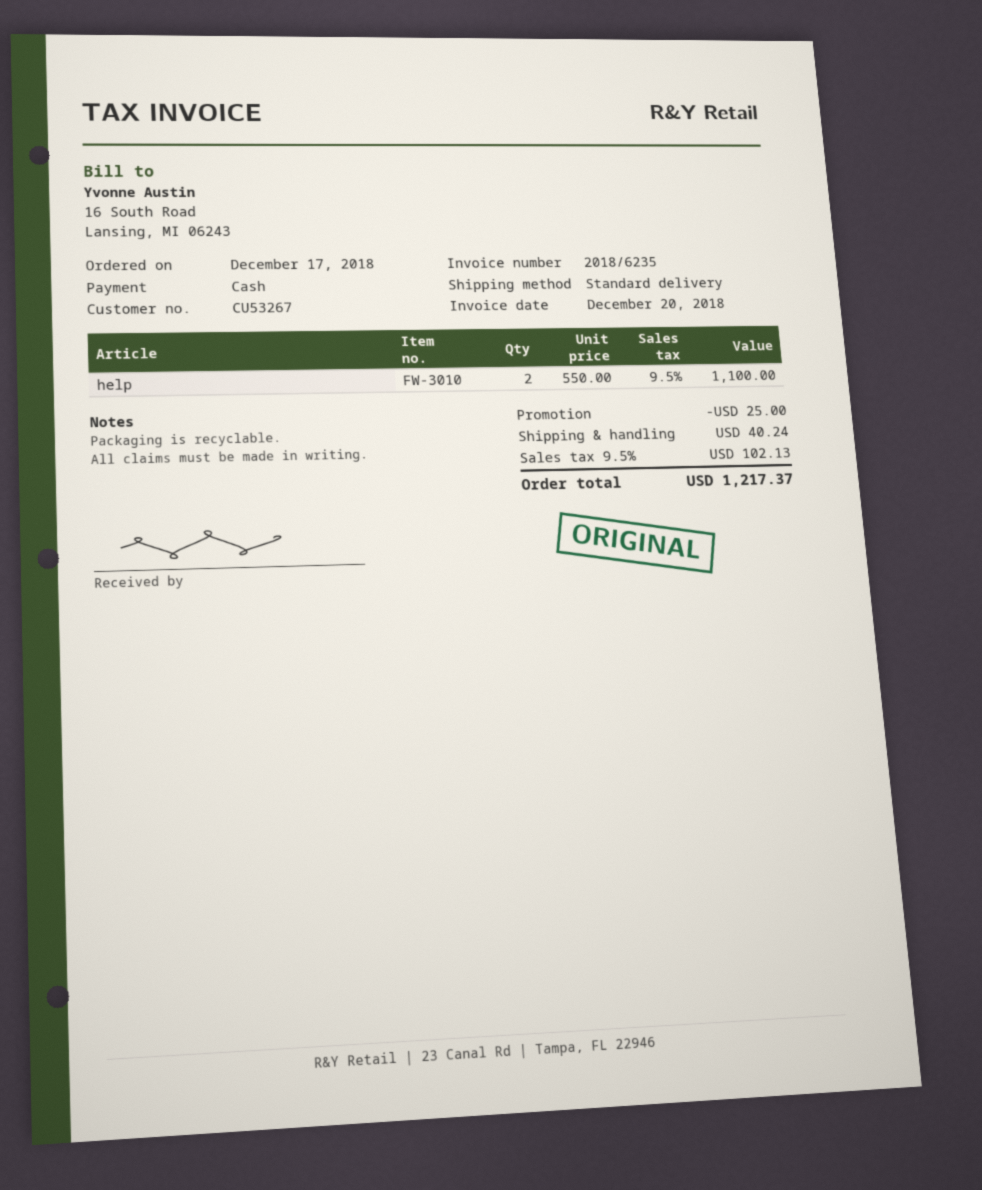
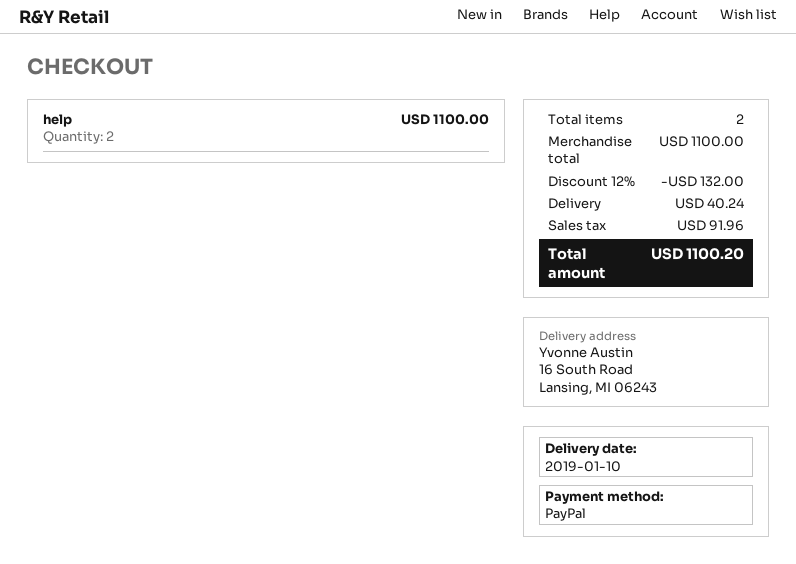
payment method: cash -> PayPal
discount: 25.00 -> 132.00
tax: 102.13 -> 91.96
total: 1217.37 -> 1100.20

